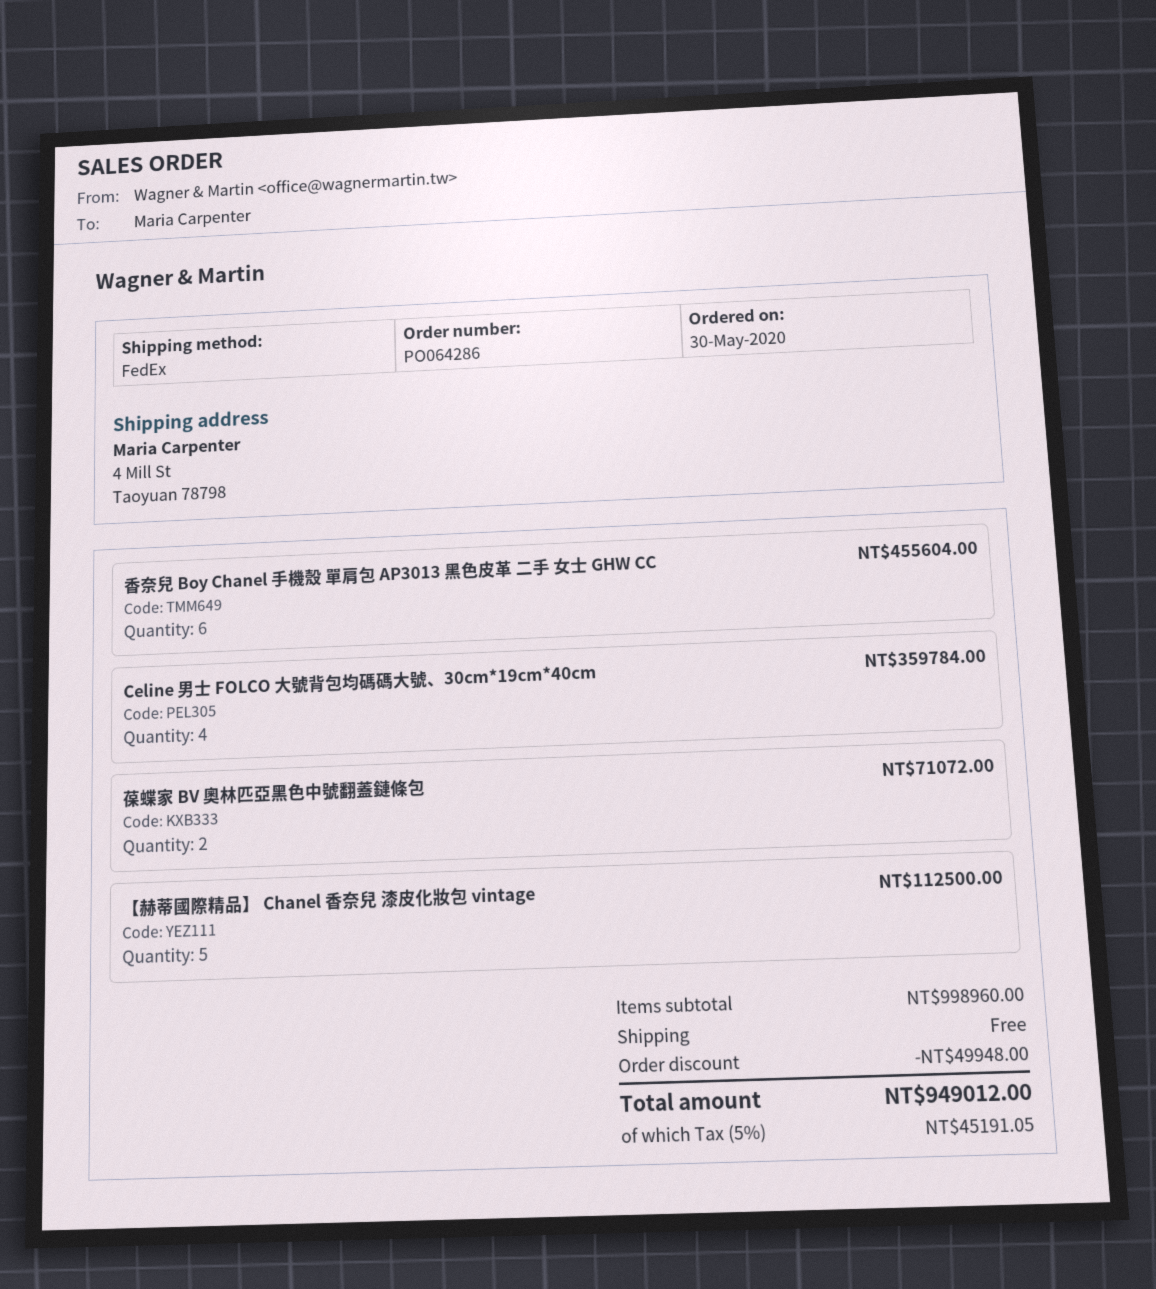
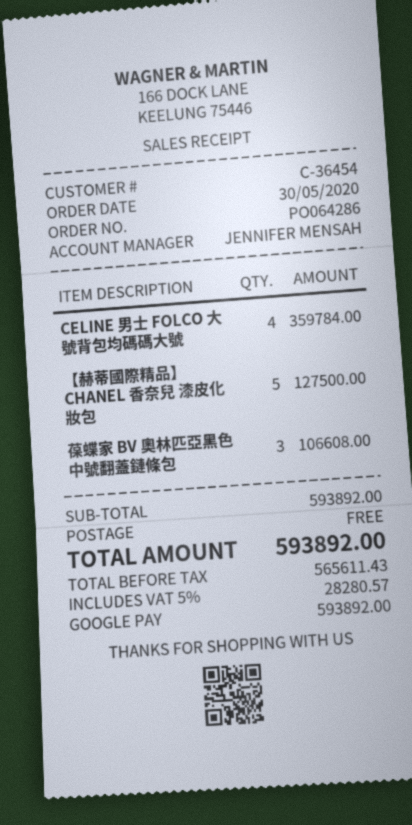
香奈兒 Boy Chanel 手機殼 單肩包 AP3013 黑色皮革 二手 女士 GHW CC: 6 for 455604.00 -> none
葆蝶家 BV 奧林匹亞黑色中號翻蓋鏈條包: 2 for 71072.00 -> 3 for 106608.00
【赫蒂國際精品】 Chanel 香奈兒 漆皮化妝包 vintage: 5 for 112500.00 -> 5 for 127500.00
subtotal: 998960.00 -> 593892.00
discount: 49948.00 -> none
tax: 5% = 45191.05 -> 5% = 28280.57
total: 949012.00 -> 593892.00

